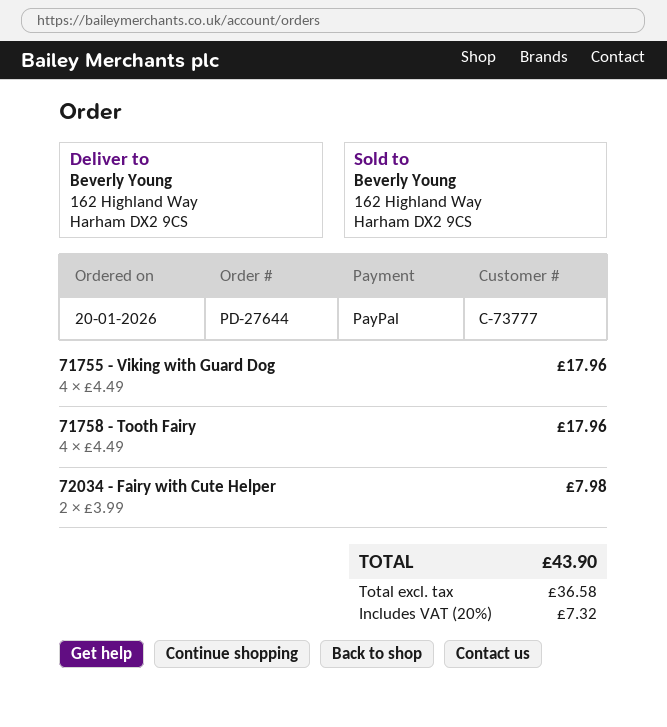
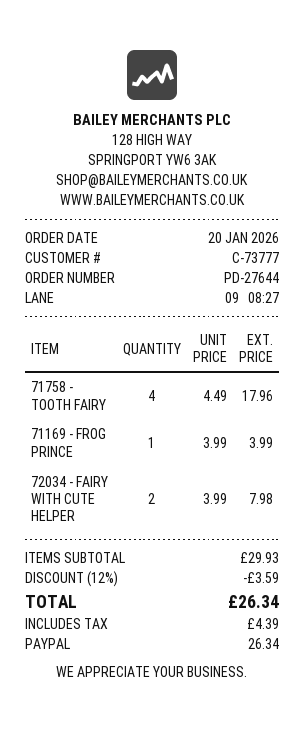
71755 - Viking with Guard Dog: 4 x 4.49 = 17.96 -> none
71169 - FROG PRINCE: none -> 1 x 3.99 = 3.99
discount: none -> 12% = 3.59
tax: 7.32 -> 4.39
total: 43.90 -> 26.34

